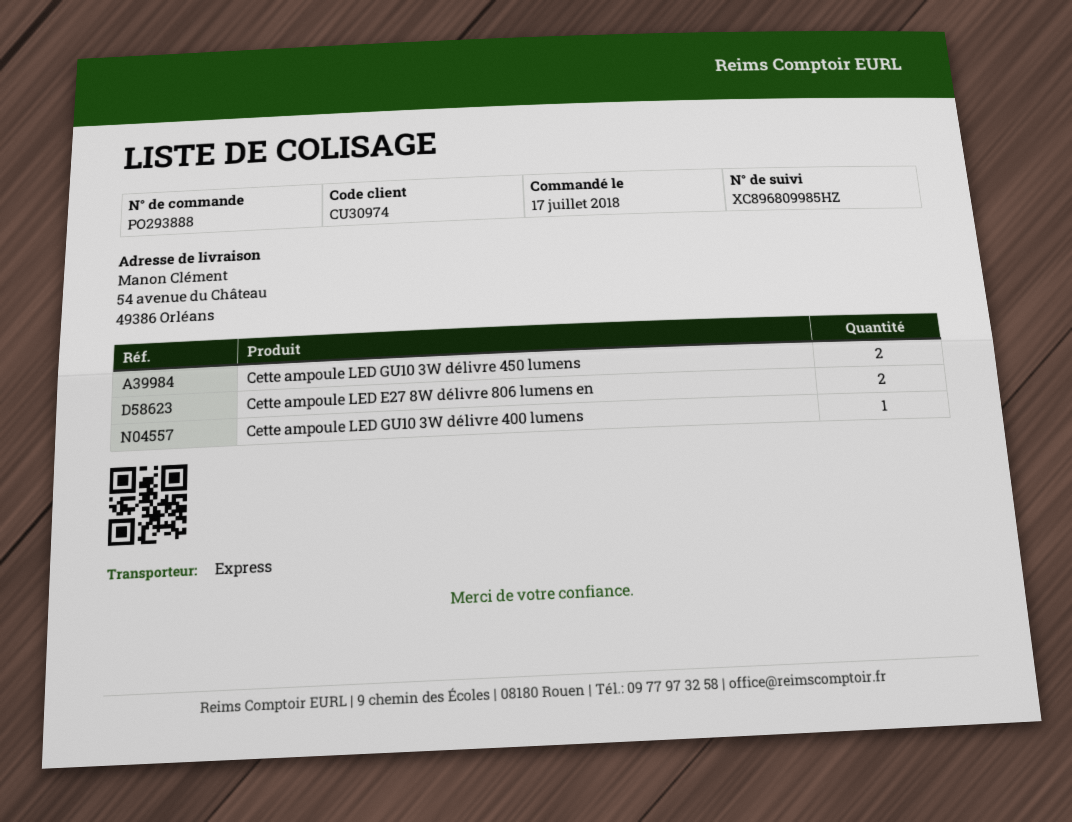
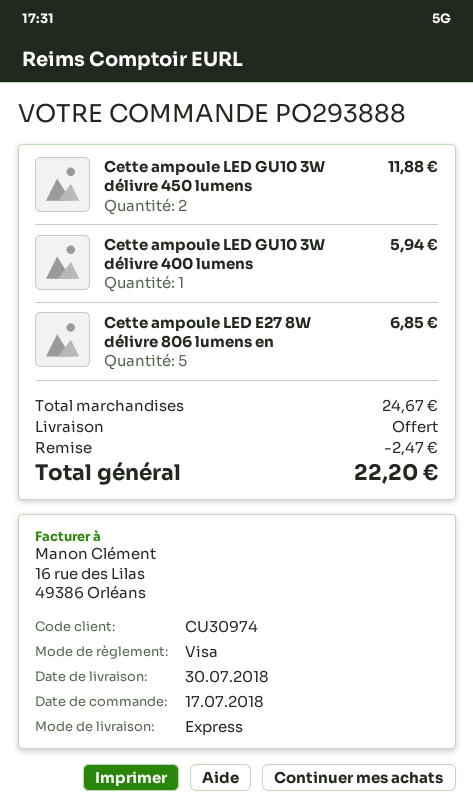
Cette ampoule LED E27 8W délivre 806 lumens en: 2 -> 5

